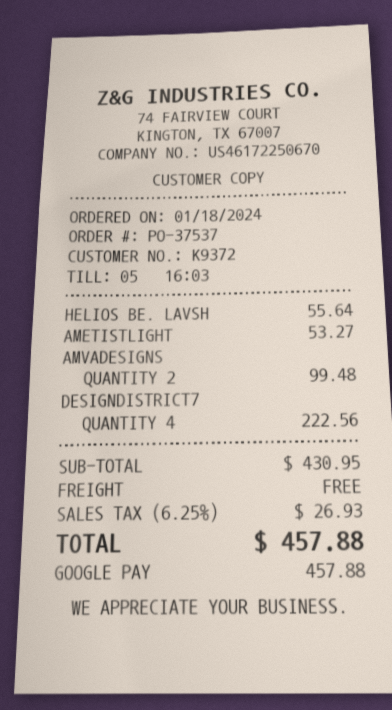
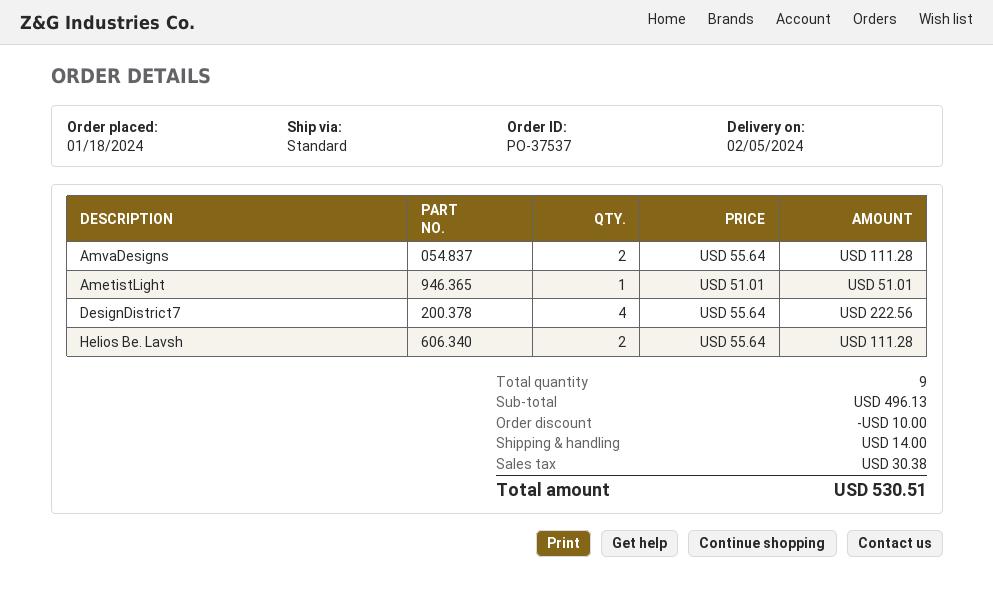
HELIOS BE. LAVSH: 1 for 55.64 -> 2 for 111.28
AMETISTLIGHT: 1 for 53.27 -> 1 for 51.01
AMVADESIGNS: 2 for 99.48 -> 2 for 111.28
subtotal: 430.95 -> 496.13
discount: none -> 10.00
shipping: 0.00 -> 14.00
tax: 26.93 -> 30.38
total: 457.88 -> 530.51

